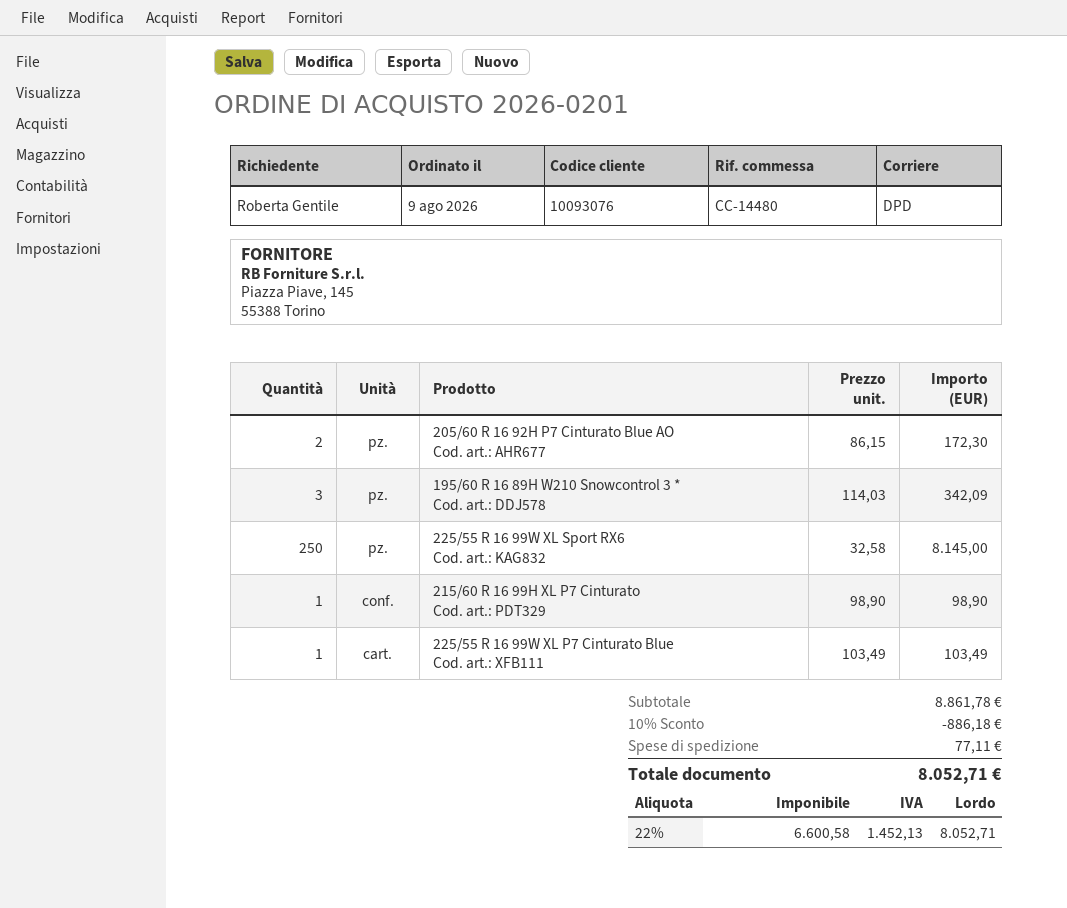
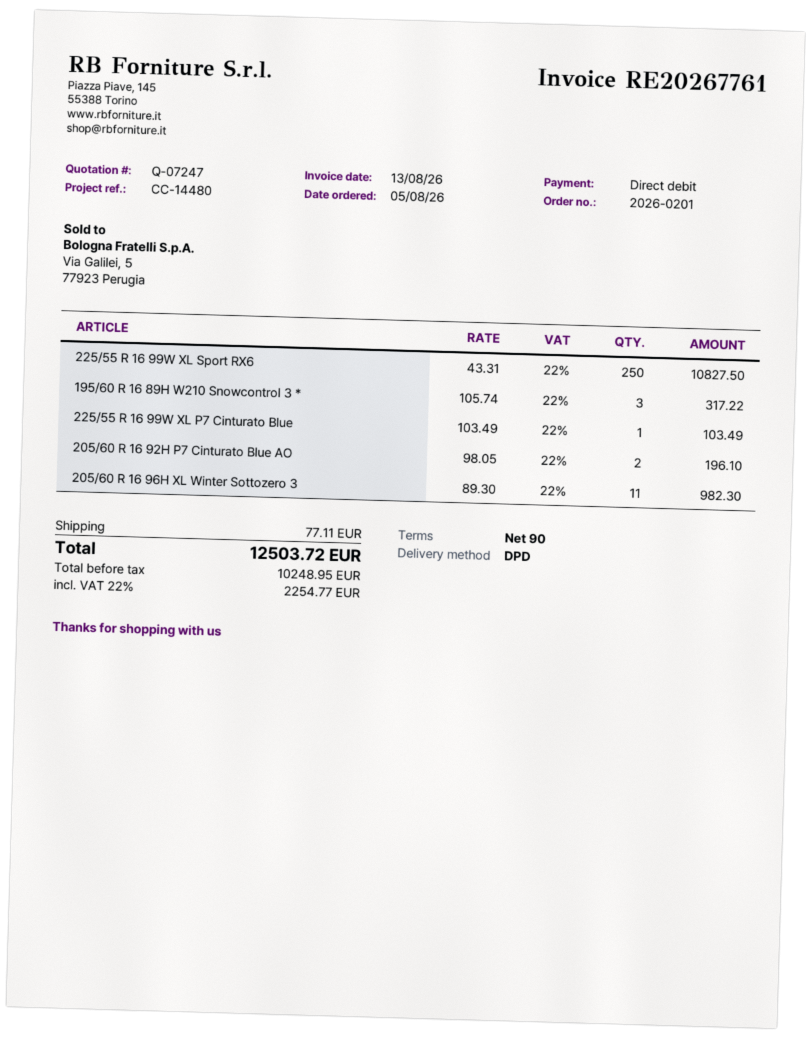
order date: 2026-08-09 -> 2026-08-05
205/60 R 16 92H P7 Cinturato Blue AO: 2 x 86.15 = 172.30 -> 2 x 98.05 = 196.10
195/60 R 16 89H W210 Snowcontrol 3 *: 3 x 114.03 = 342.09 -> 3 x 105.74 = 317.22
225/55 R 16 99W XL Sport RX6: 250 x 32.58 = 8145.00 -> 250 x 43.31 = 10827.50
215/60 R 16 99H XL P7 Cinturato: 1 x 98.90 = 98.90 -> none
205/60 R 16 96H XL Winter Sottozero 3: none -> 11 x 89.30 = 982.30
discount: 10% = 886.18 -> none
net: 6600.58 -> 10248.95
tax: 22% = 1452.13 -> 22% = 2254.77
total: 8052.71 -> 12503.72

